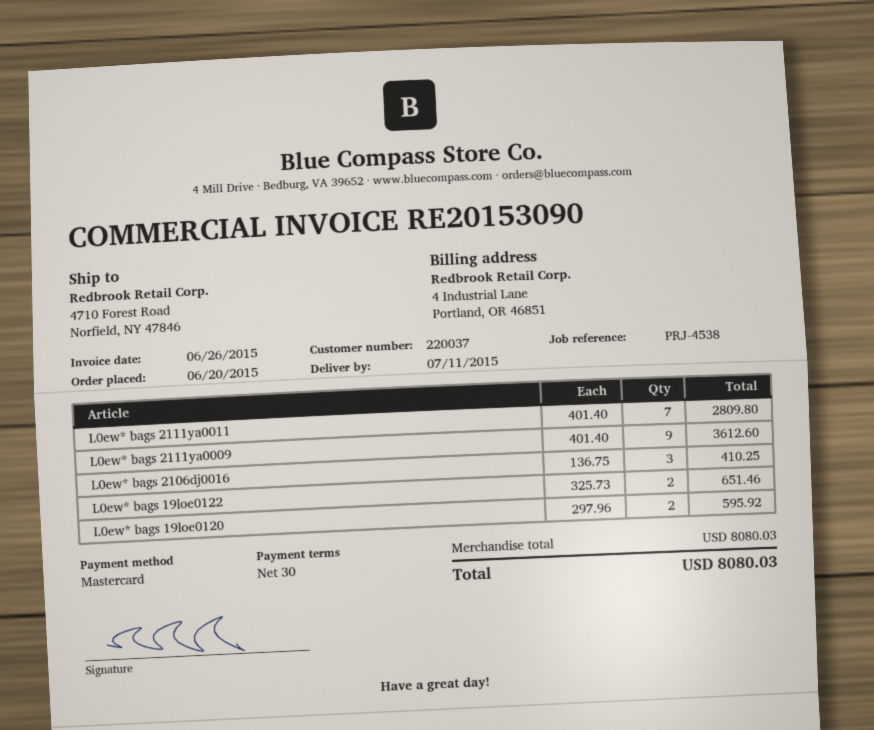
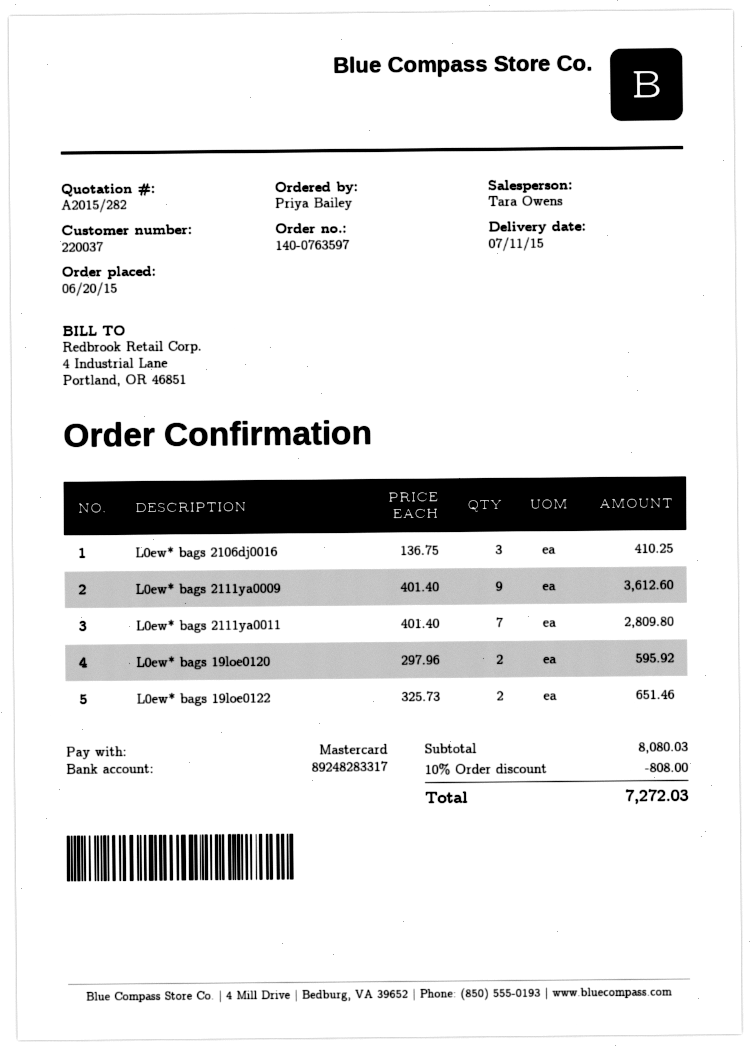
discount: none -> 10% = 808.00
total: 8080.03 -> 7272.03

